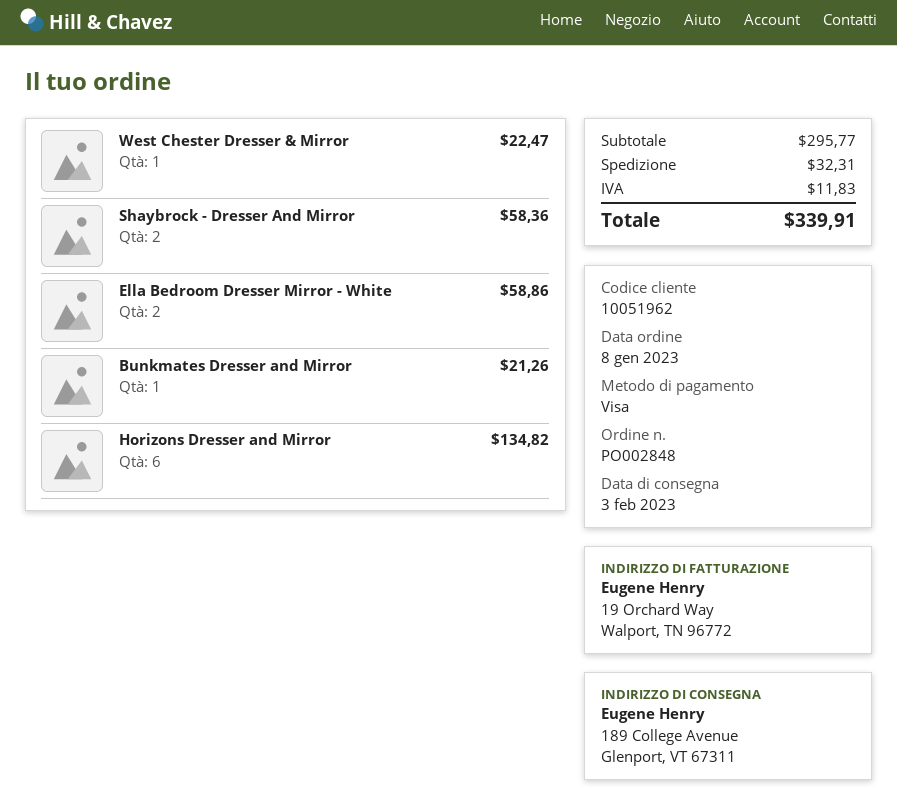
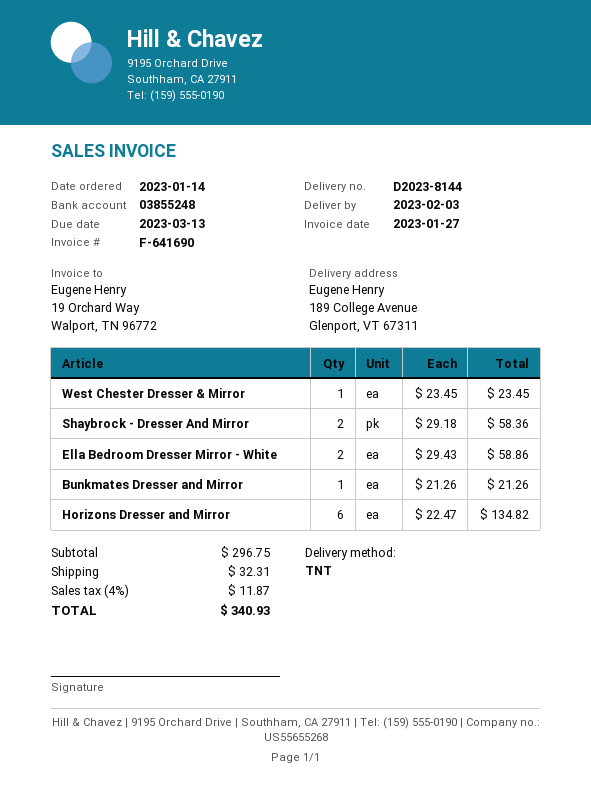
order date: 2023-01-08 -> 2023-01-14
West Chester Dresser & Mirror: 1 for 22.47 -> 1 for 23.45
subtotal: 295.77 -> 296.75
tax: 11.83 -> 11.87
total: 339.91 -> 340.93

